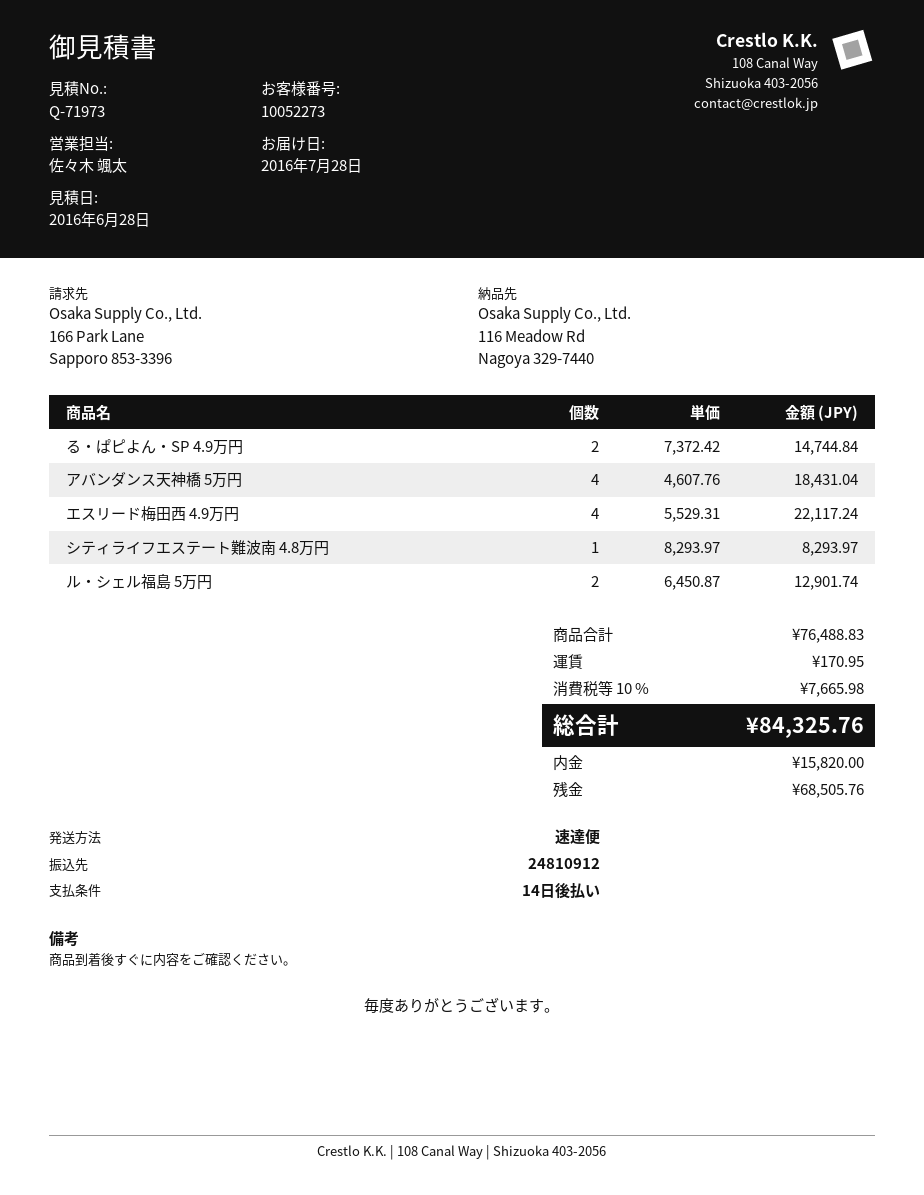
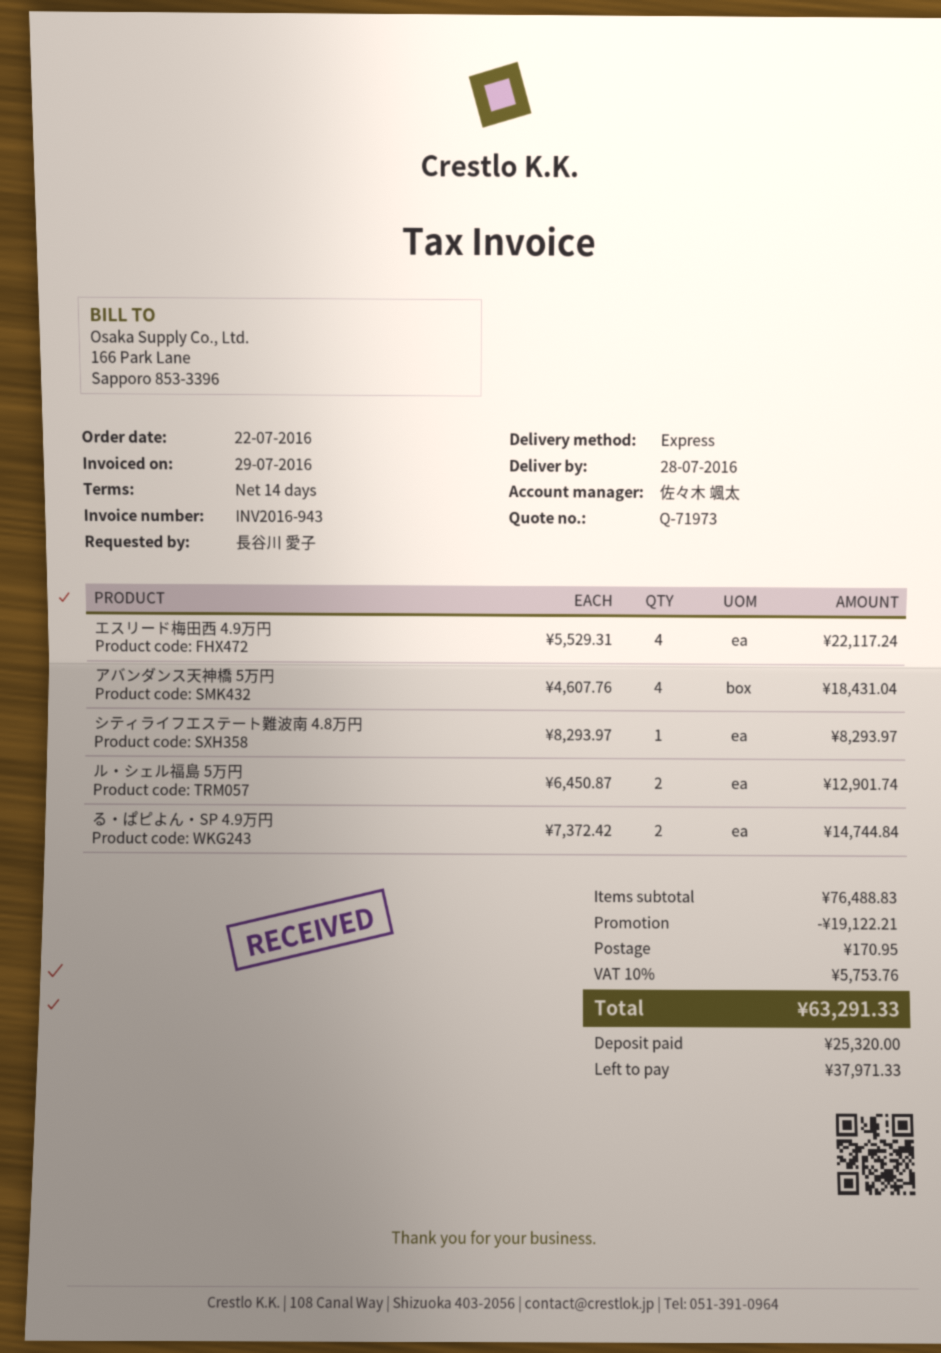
discount: none -> 19122.21
tax: 10% = 7665.98 -> 10% = 5753.76
total: 84325.76 -> 63291.33
deposit: 15820.00 -> 25320.00
balance: 68505.76 -> 37971.33

